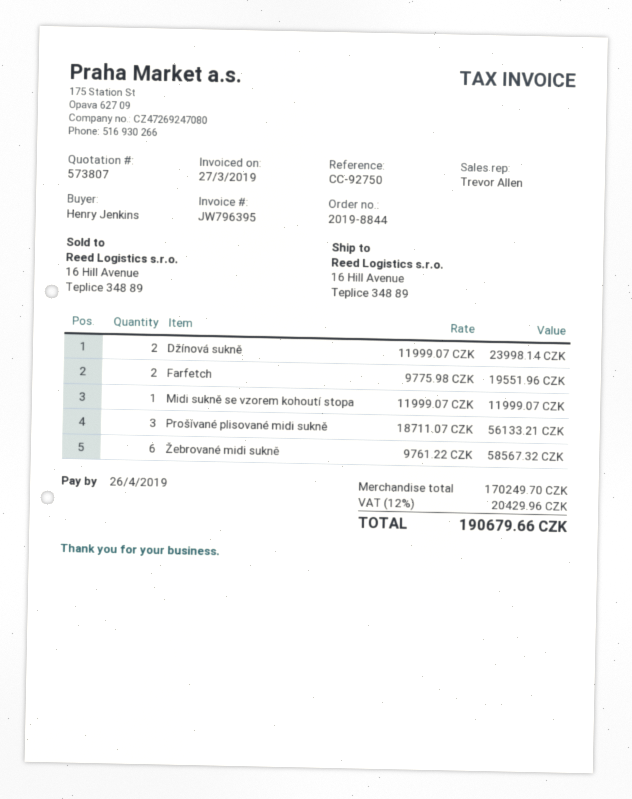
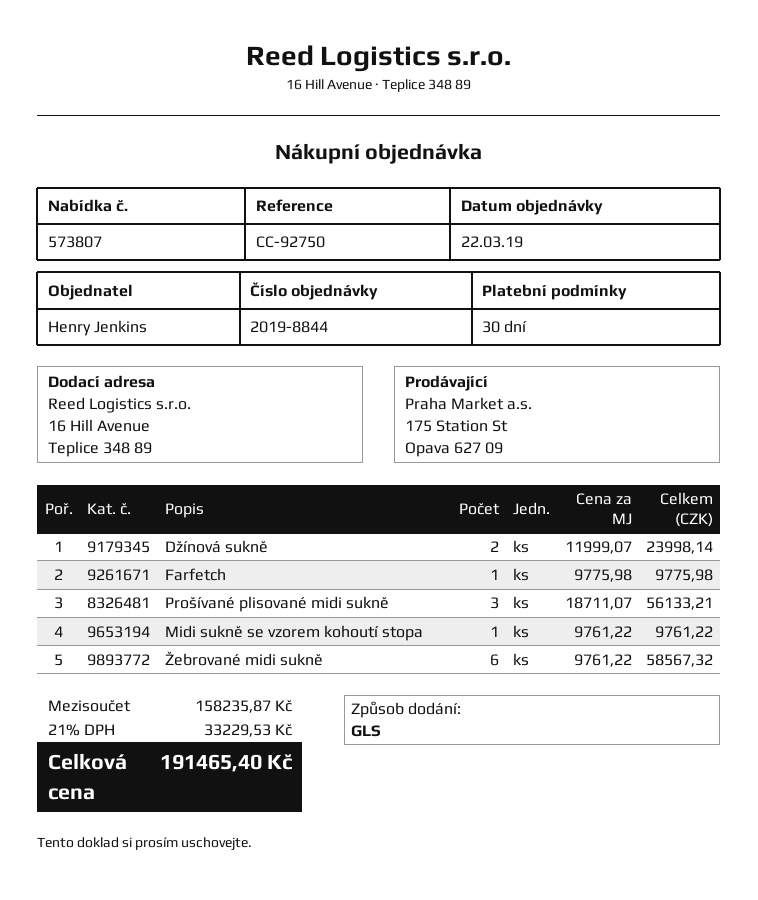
Farfetch: 2 x 9775.98 = 19551.96 -> 1 x 9775.98 = 9775.98
Midi sukně se vzorem kohoutí stopa: 1 x 11999.07 = 11999.07 -> 1 x 9761.22 = 9761.22
subtotal: 170249.70 -> 158235.87
tax: 12% = 20429.96 -> 21% = 33229.53
total: 190679.66 -> 191465.40

